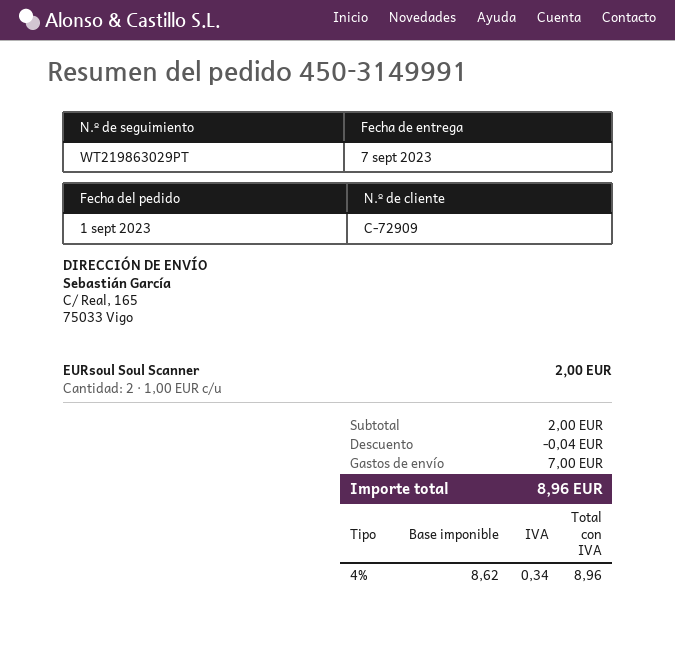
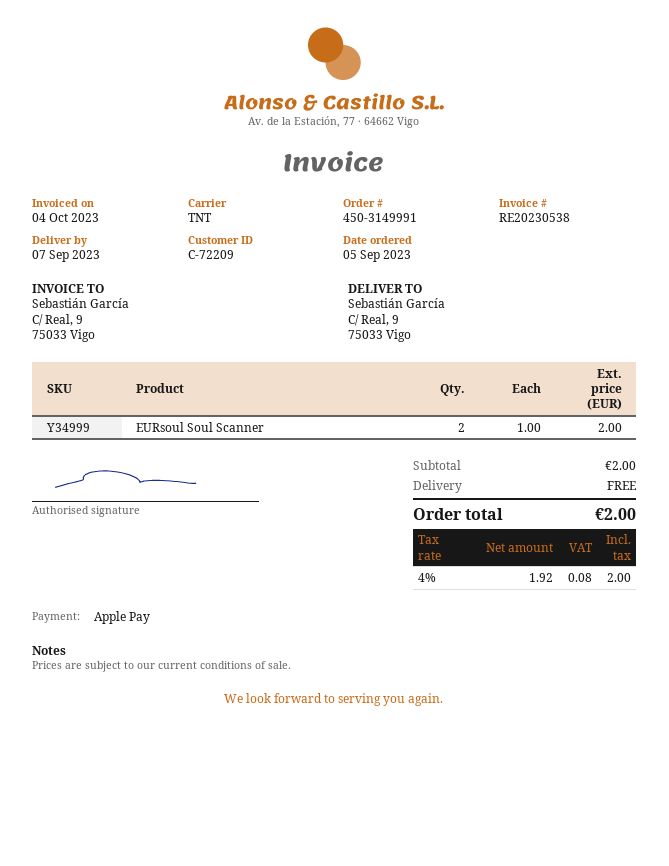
order date: 2023-09-01 -> 2023-09-05
customer number: C-72909 -> C-72209
ship to: C/ Real, 165, 75033 Vigo -> C/ Real, 9, 75033 Vigo
discount: 0.04 -> none
shipping: 7.00 -> 0.00
net: 8.62 -> 1.92
tax: 4% = 0.34 -> 4% = 0.08
total: 8.96 -> 2.00

